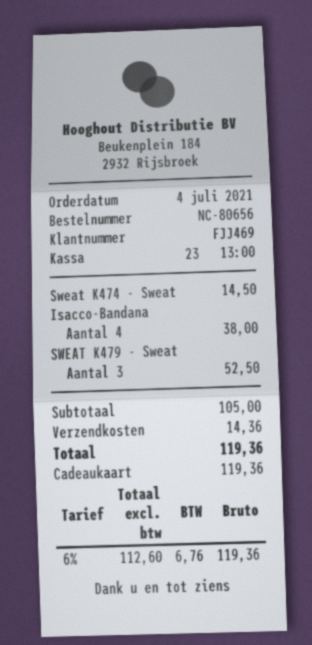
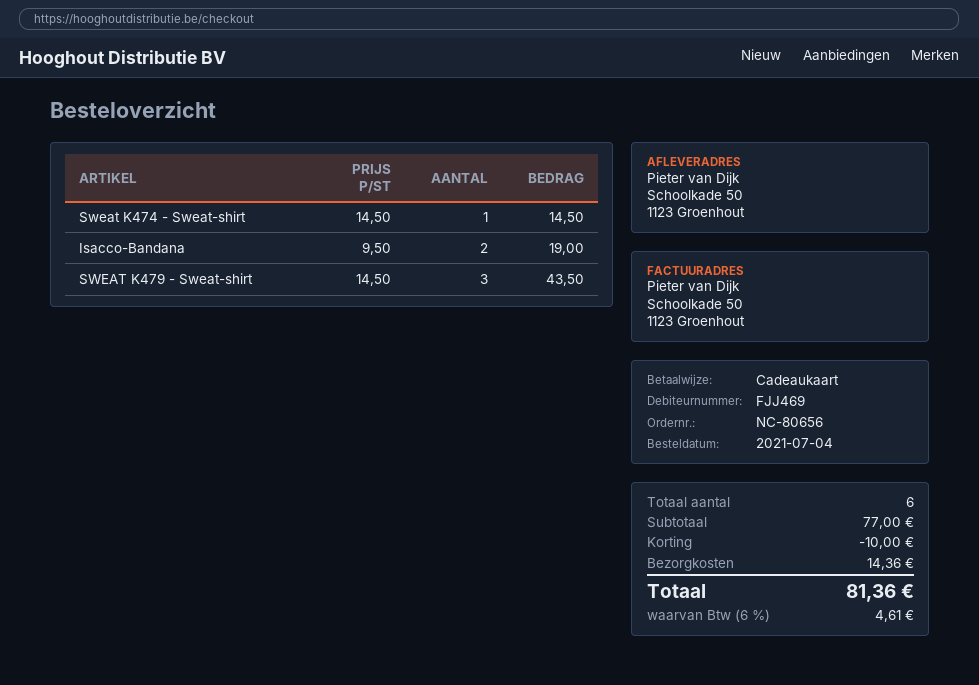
Isacco-Bandana: 4 for 38.00 -> 2 for 19.00
SWEAT K479 - Sweat: 3 for 52.50 -> 3 for 43.50
subtotal: 105.00 -> 77.00
discount: none -> 10.00
tax: 6% = 6.76 -> 6% = 4.61
total: 119.36 -> 81.36

